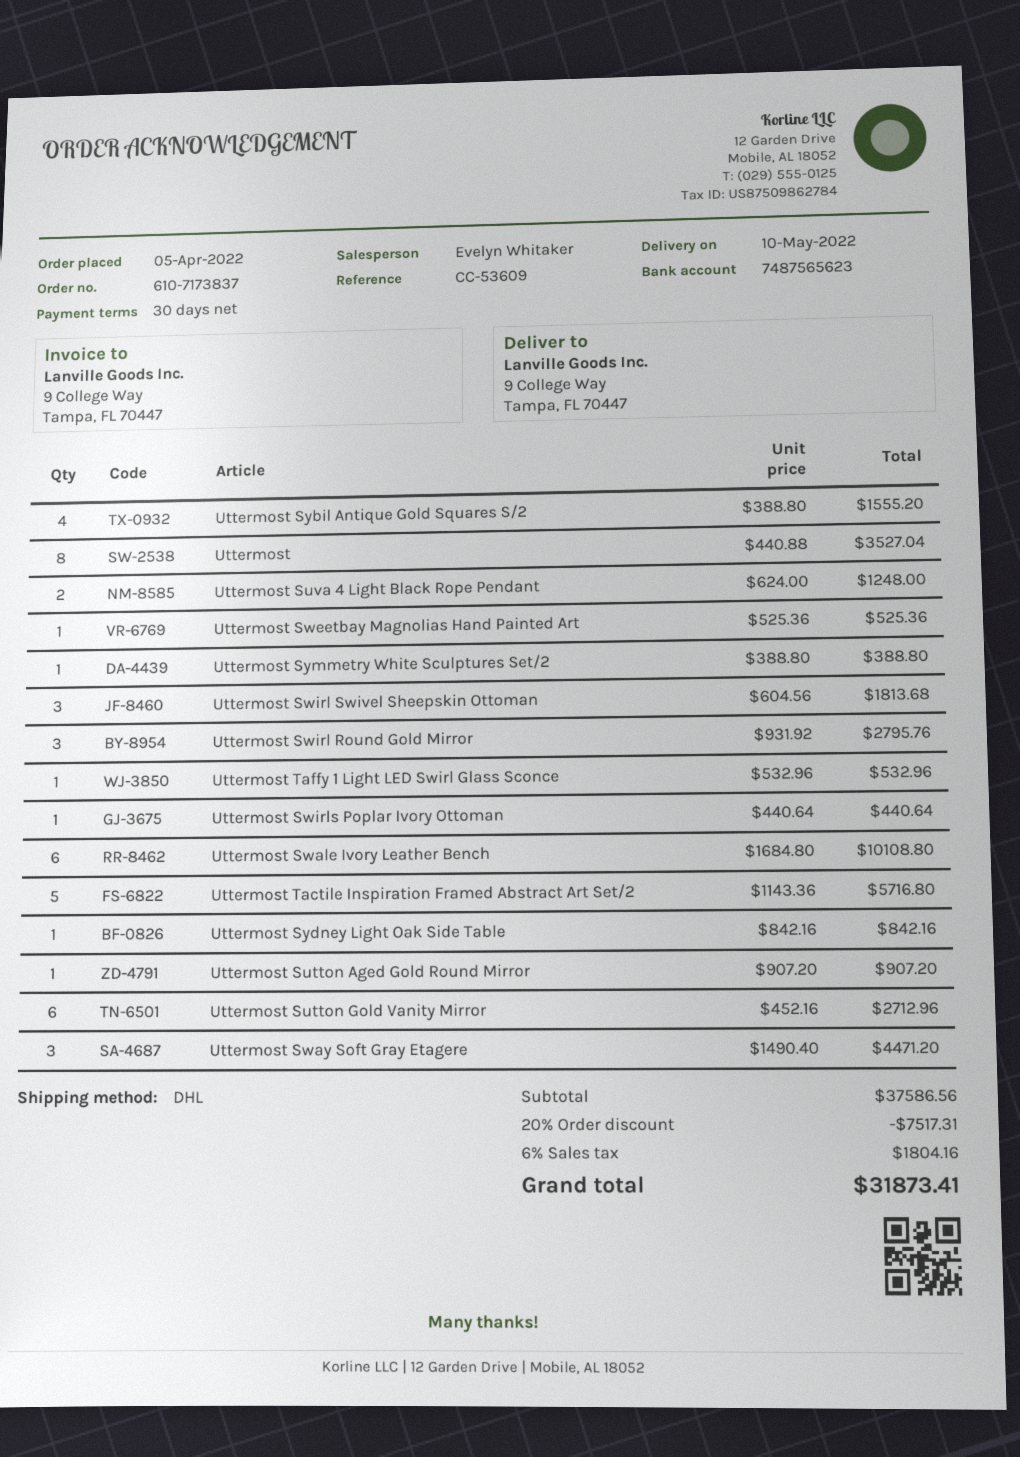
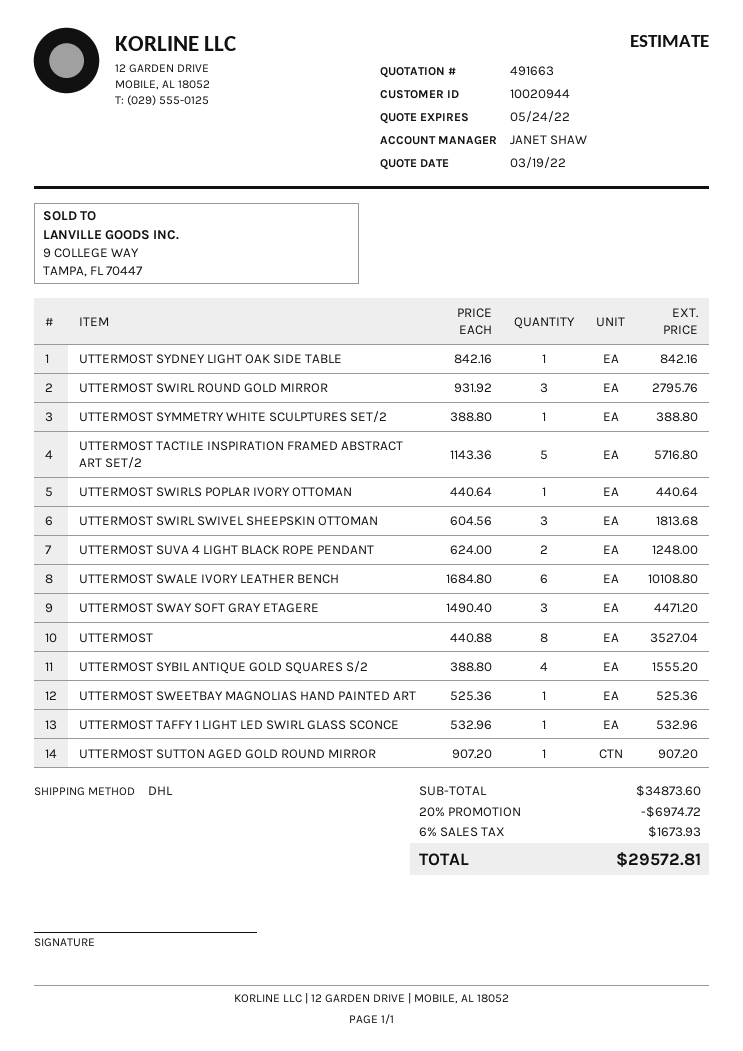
sales rep: Evelyn Whitaker -> JANET SHAW
Uttermost Sutton Gold Vanity Mirror: 6 x 452.16 = 2712.96 -> none
subtotal: 37586.56 -> 34873.60
discount: 20% = 7517.31 -> 20% = 6974.72
tax: 6% = 1804.16 -> 6% = 1673.93
total: 31873.41 -> 29572.81

